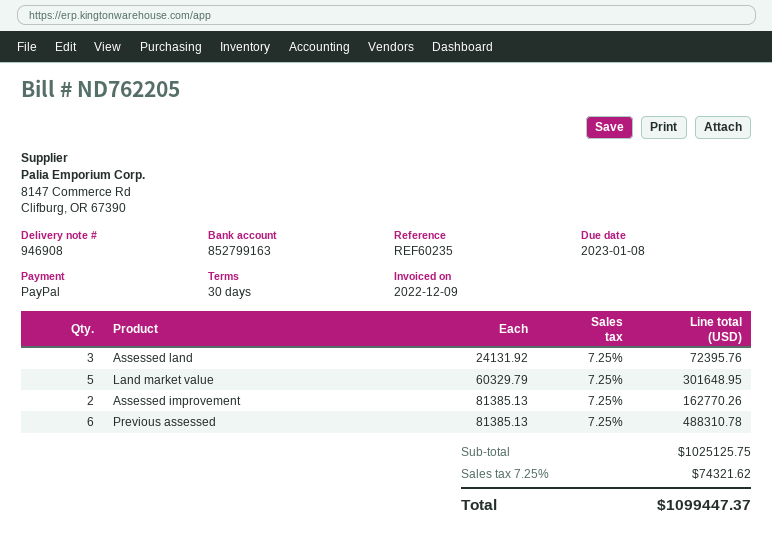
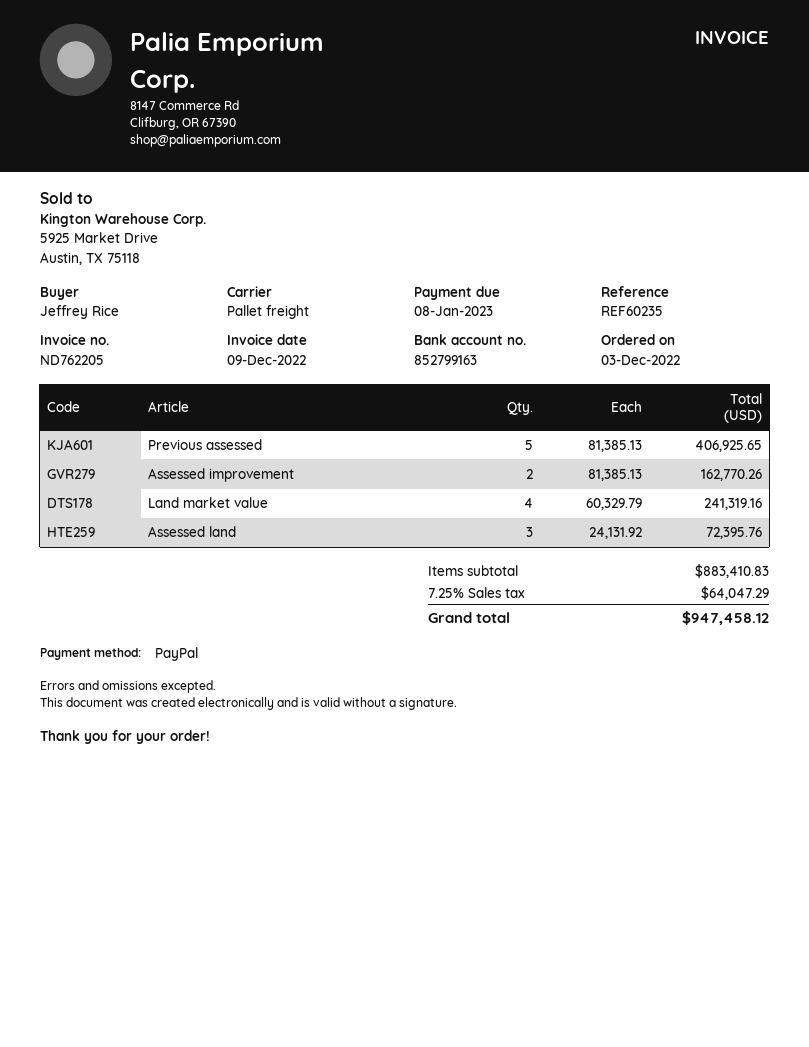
Land market value: 5 x 60329.79 = 301648.95 -> 4 x 60329.79 = 241319.16
Previous assessed: 6 x 81385.13 = 488310.78 -> 5 x 81385.13 = 406925.65
subtotal: 1025125.75 -> 883410.83
tax: 7.25% = 74321.62 -> 7.25% = 64047.29
total: 1099447.37 -> 947458.12

